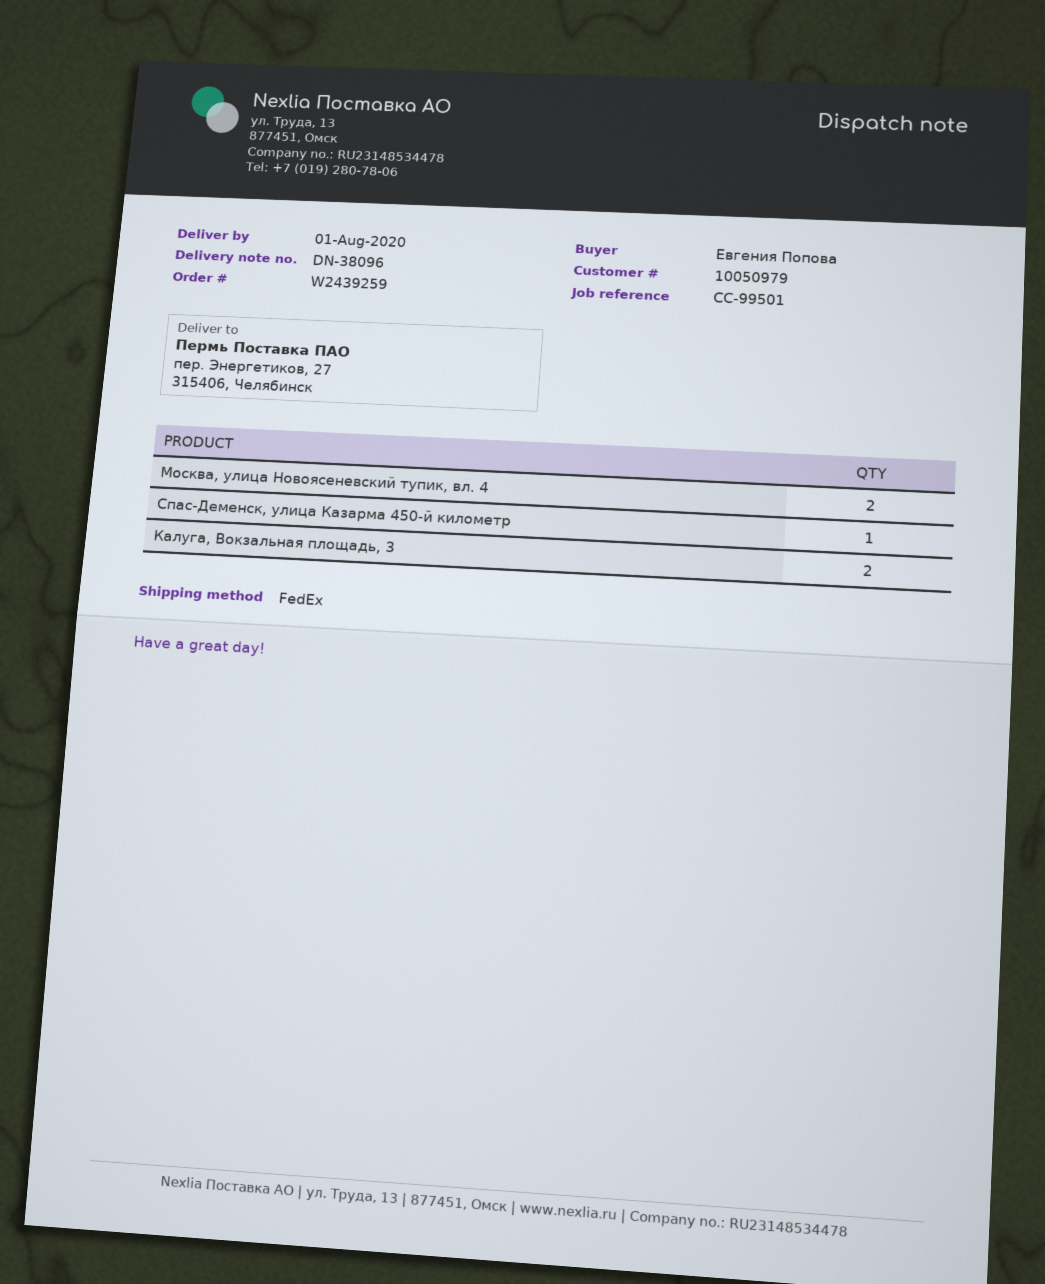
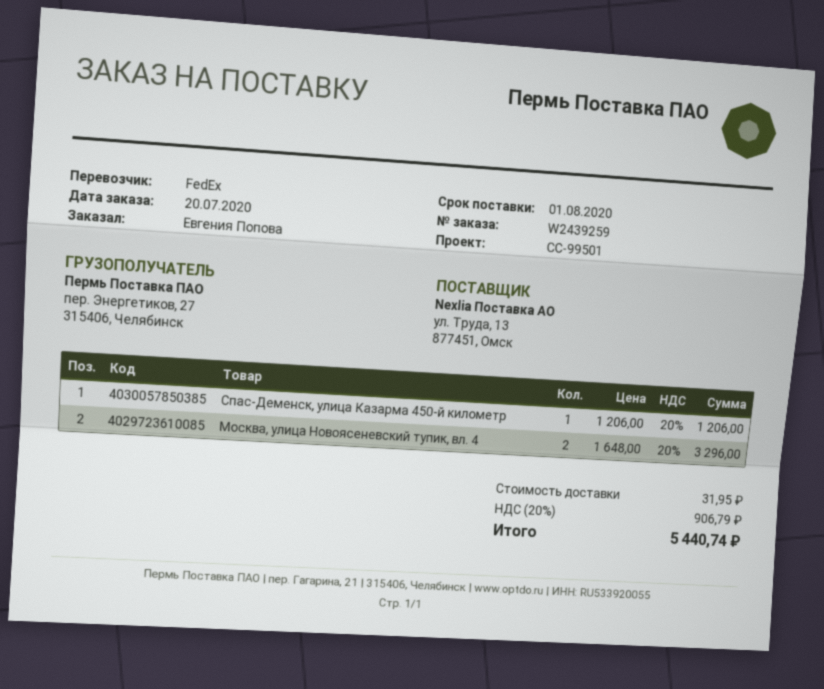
Калуга, Вокзальная площадь, 3: 2 -> none

